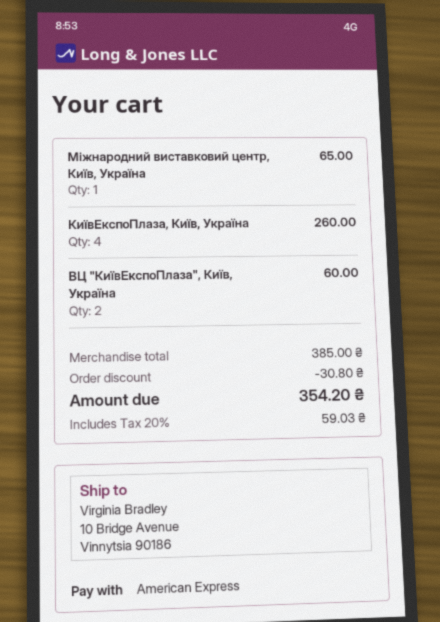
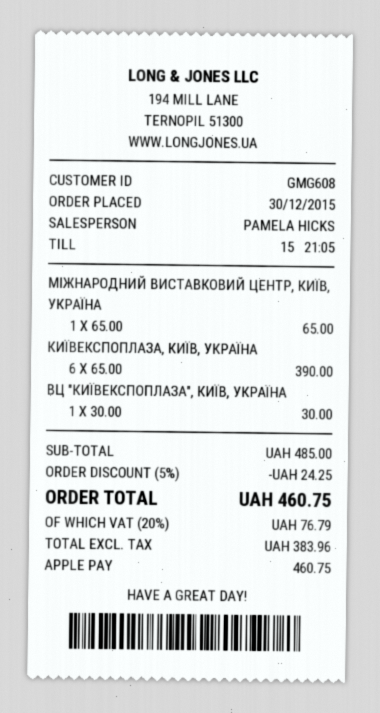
payment method: American Express -> Apple Pay
КиївЕкспоПлаза, Київ, Україна: 4 for 260.00 -> 6 for 390.00
ВЦ "КиївЕкспоПлаза", Київ, Україна: 2 for 60.00 -> 1 for 30.00
subtotal: 385.00 -> 485.00
discount: 30.80 -> 24.25
tax: 20% = 59.03 -> 20% = 76.79
total: 354.20 -> 460.75

